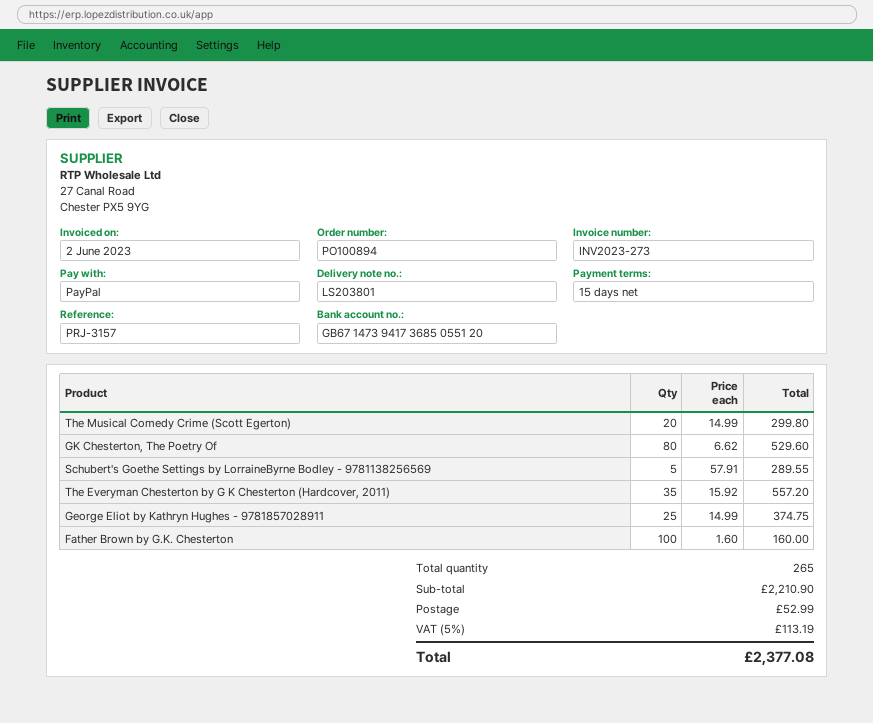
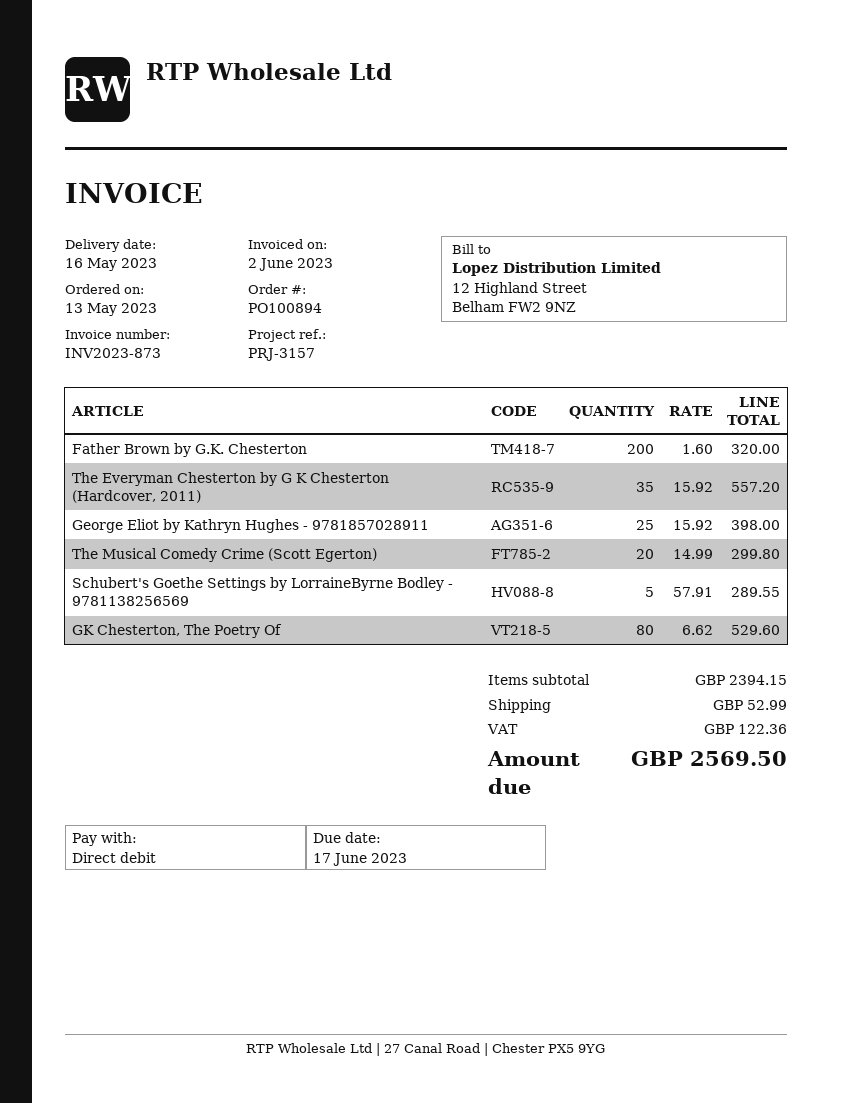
invoice number: INV2023-273 -> INV2023-873
payment method: PayPal -> direct debit
George Eliot by Kathryn Hughes - 9781857028911: 25 x 14.99 = 374.75 -> 25 x 15.92 = 398.00
Father Brown by G.K. Chesterton: 100 x 1.60 = 160.00 -> 200 x 1.60 = 320.00
subtotal: 2210.90 -> 2394.15
tax: 113.19 -> 122.36
total: 2377.08 -> 2569.50

